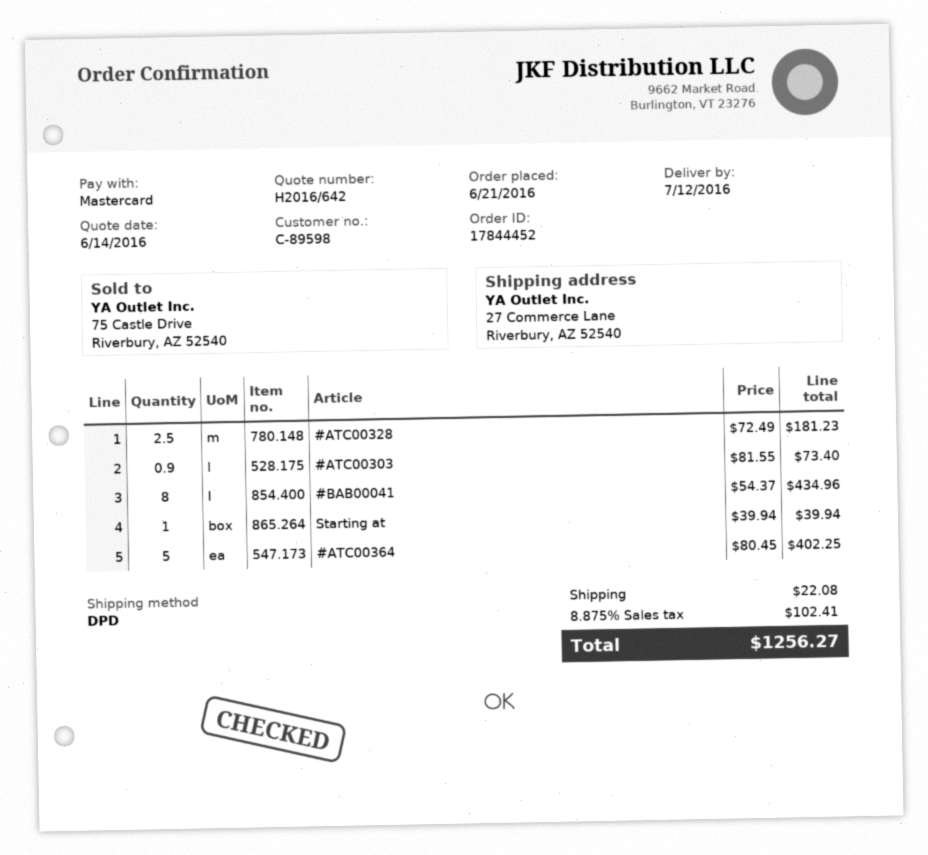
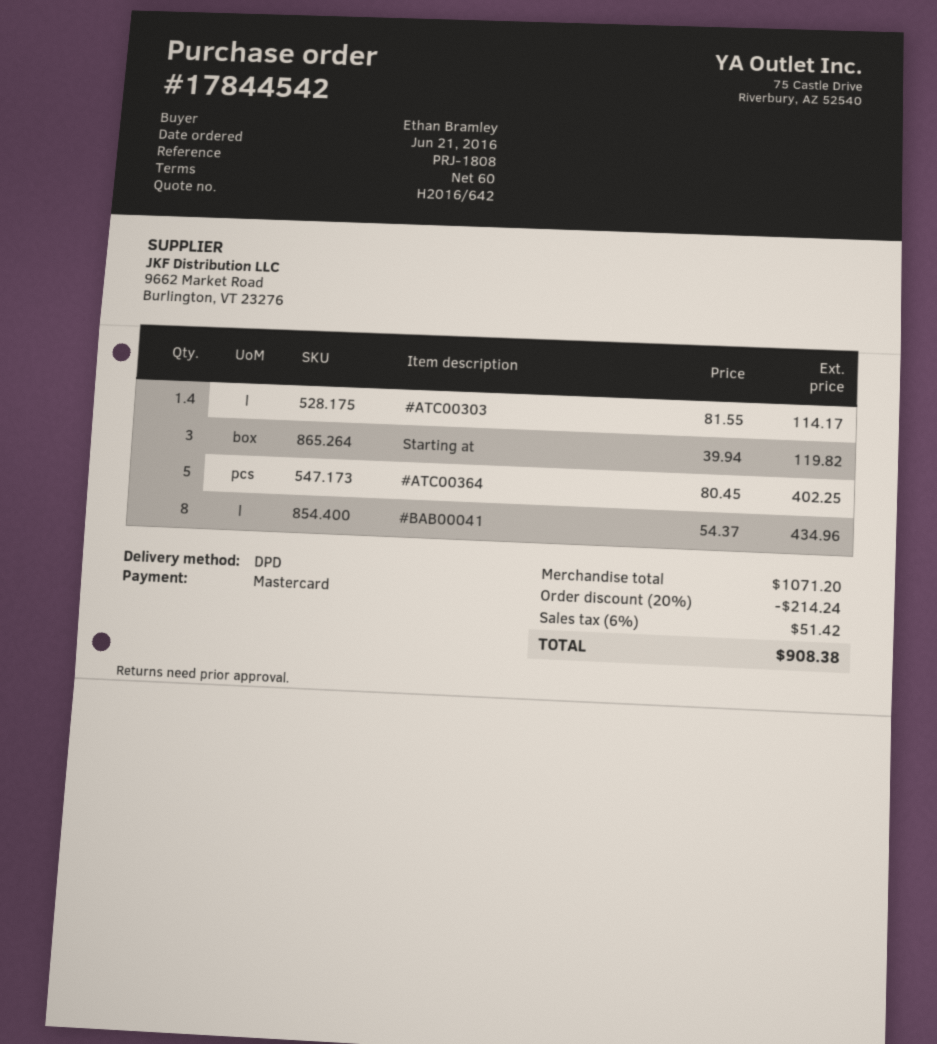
order number: 17844452 -> 17844542
#ATC00328: 2.5 x 72.49 = 181.23 -> none
#ATC00303: 0.9 x 81.55 = 73.40 -> 1.4 x 81.55 = 114.17
Starting at: 1 x 39.94 = 39.94 -> 3 x 39.94 = 119.82
discount: none -> 20% = 214.24
shipping: 22.08 -> none
tax: 8.875% = 102.41 -> 6% = 51.42
total: 1256.27 -> 908.38

